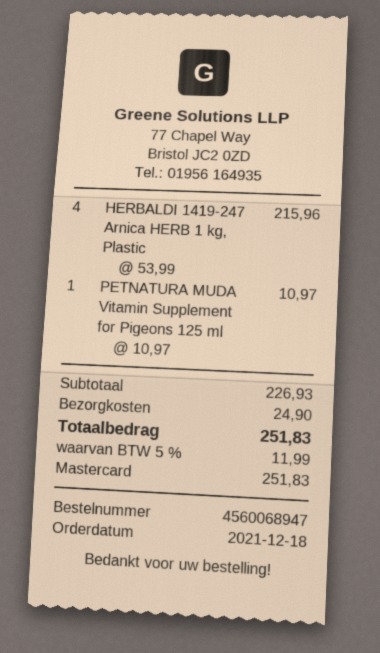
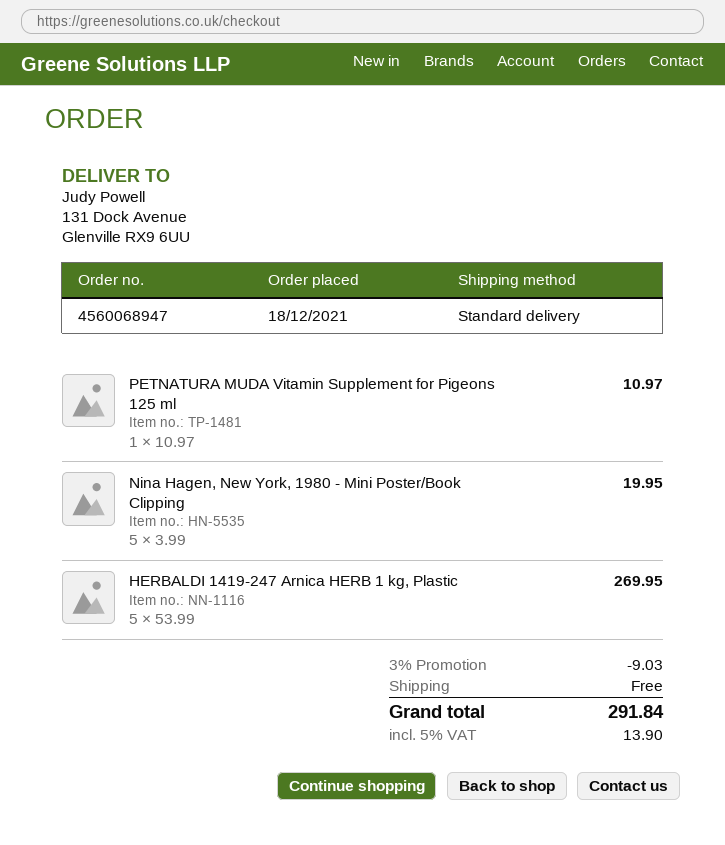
HERBALDI 1419-247 Arnica HERB 1 kg, Plastic: 4 x 53.99 = 215.96 -> 5 x 53.99 = 269.95
Nina Hagen, New York, 1980 - Mini Poster/Book Clipping: none -> 5 x 3.99 = 19.95
discount: none -> 3% = 9.03
shipping: 24.90 -> 0.00
tax: 5% = 11.99 -> 5% = 13.90
total: 251.83 -> 291.84

